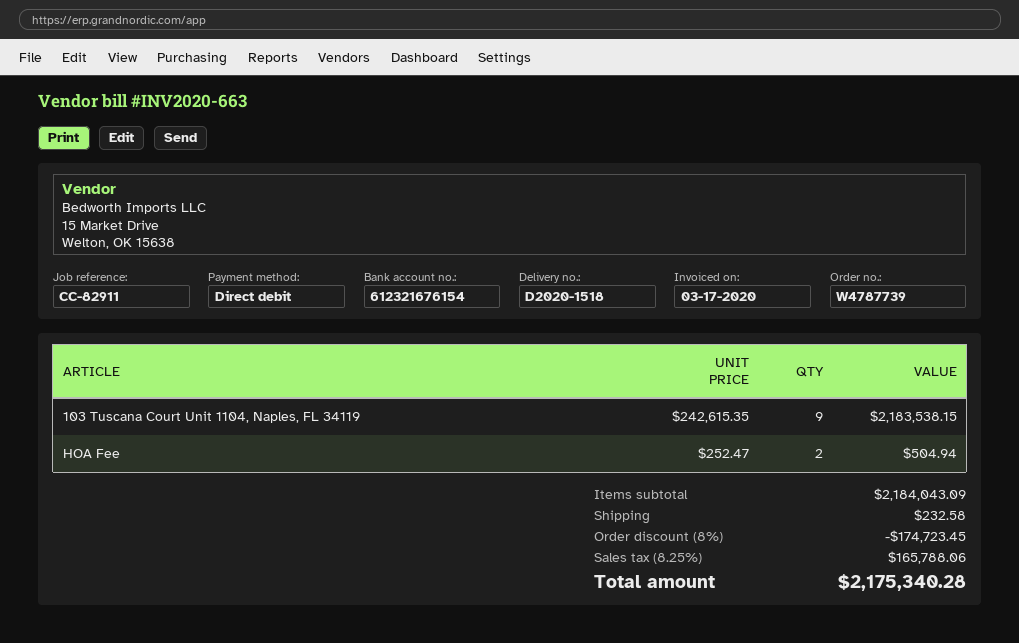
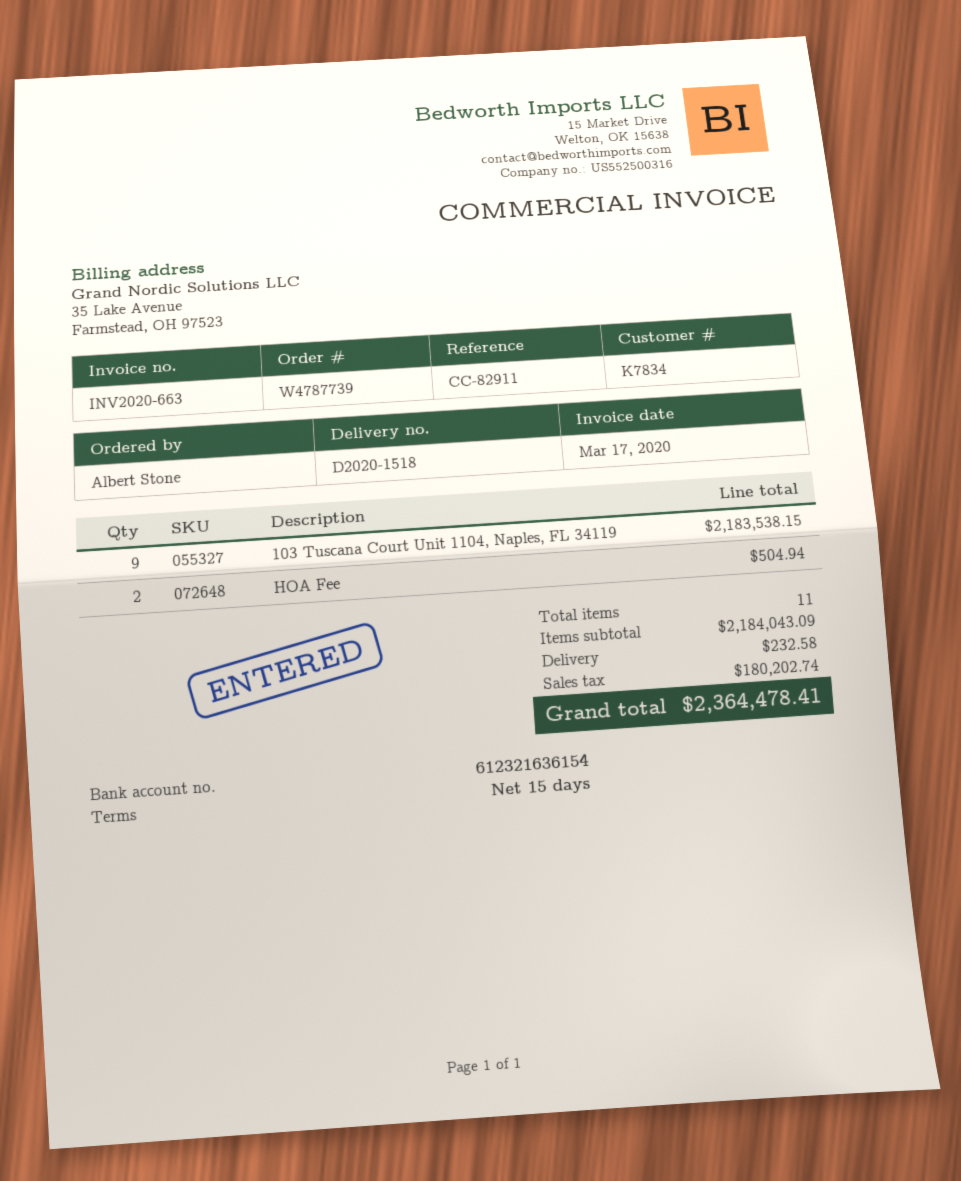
bank account: 612321676154 -> 612321636154
discount: 8% = 174723.45 -> none
tax: 165788.06 -> 180202.74
total: 2175340.28 -> 2364478.41

